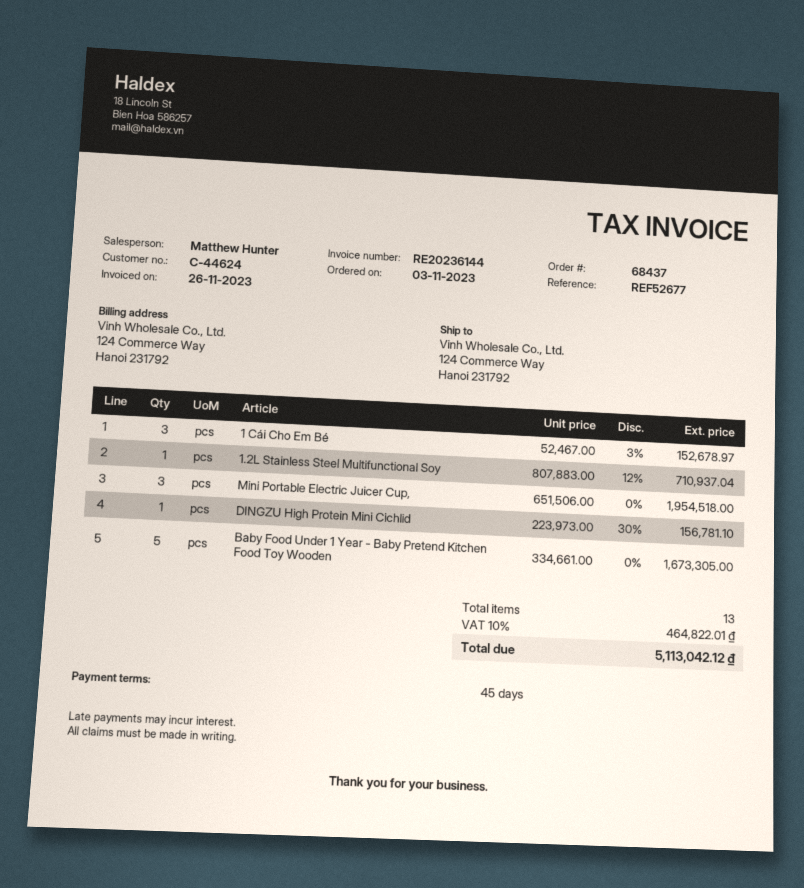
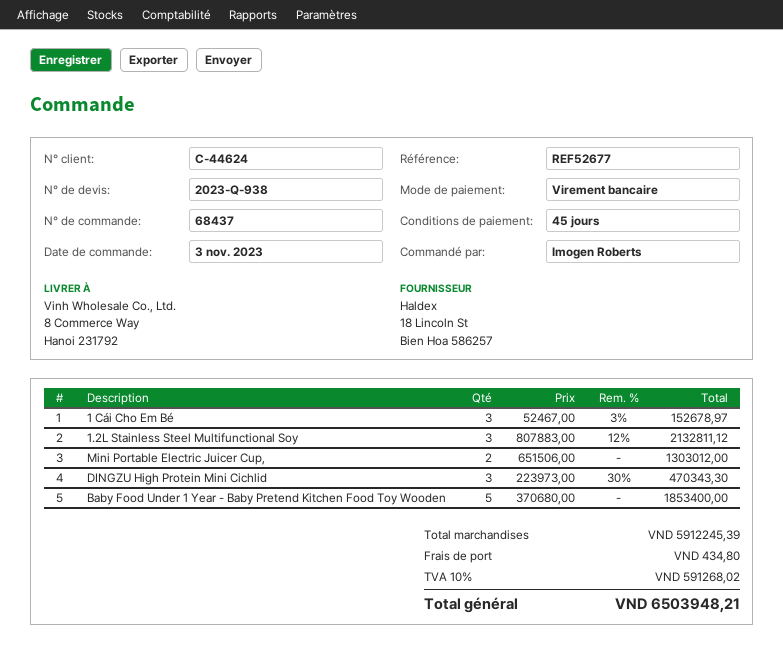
ship to: 124 Commerce Way, Hanoi 231792 -> 8 Commerce Way, Hanoi 231792
1.2L Stainless Steel Multifunctional Soy: 1 x 807883.00 - 12% = 710937.04 -> 3 x 807883.00 - 12% = 2132811.12
Mini Portable Electric Juicer Cup,: 3 x 651506.00 = 1954518.00 -> 2 x 651506.00 = 1303012.00
DINGZU High Protein Mini Cichlid: 1 x 223973.00 - 30% = 156781.10 -> 3 x 223973.00 - 30% = 470343.30
Baby Food Under 1 Year - Baby Pretend Kitchen Food Toy Wooden: 5 x 334661.00 = 1673305.00 -> 5 x 370680.00 = 1853400.00
shipping: none -> 434.80
tax: 10% = 464822.01 -> 10% = 591268.02
total: 5113042.12 -> 6503948.21

